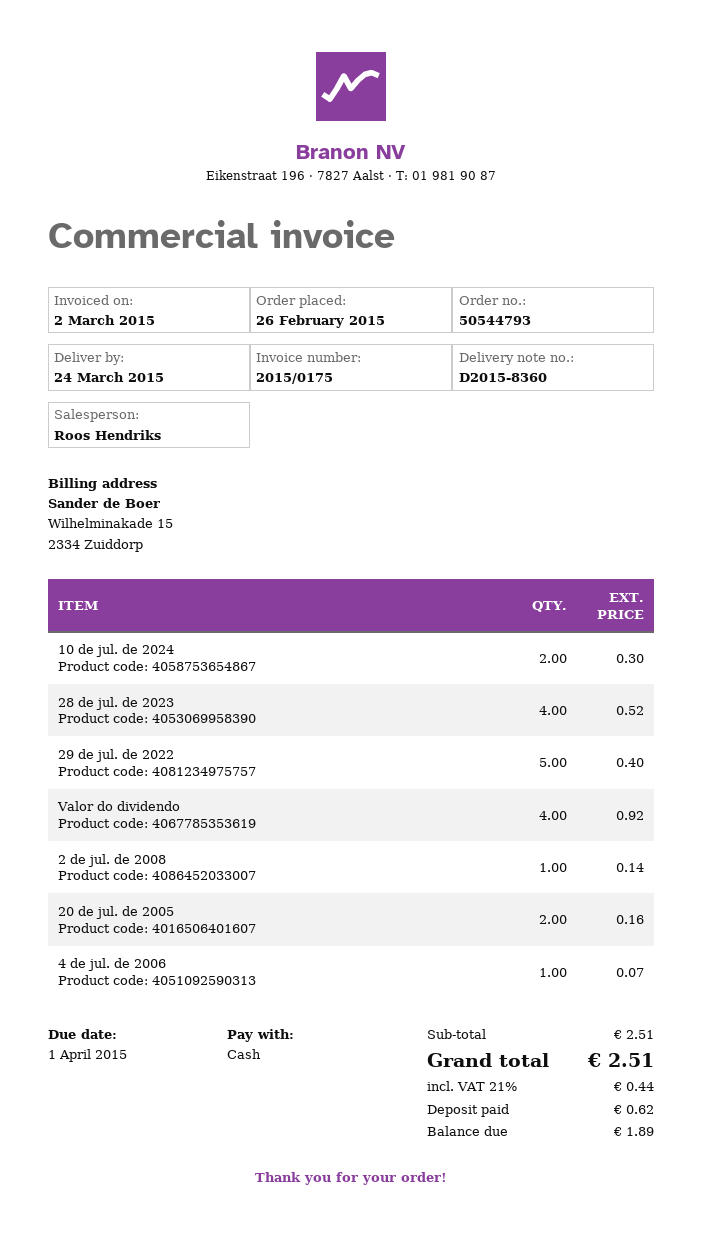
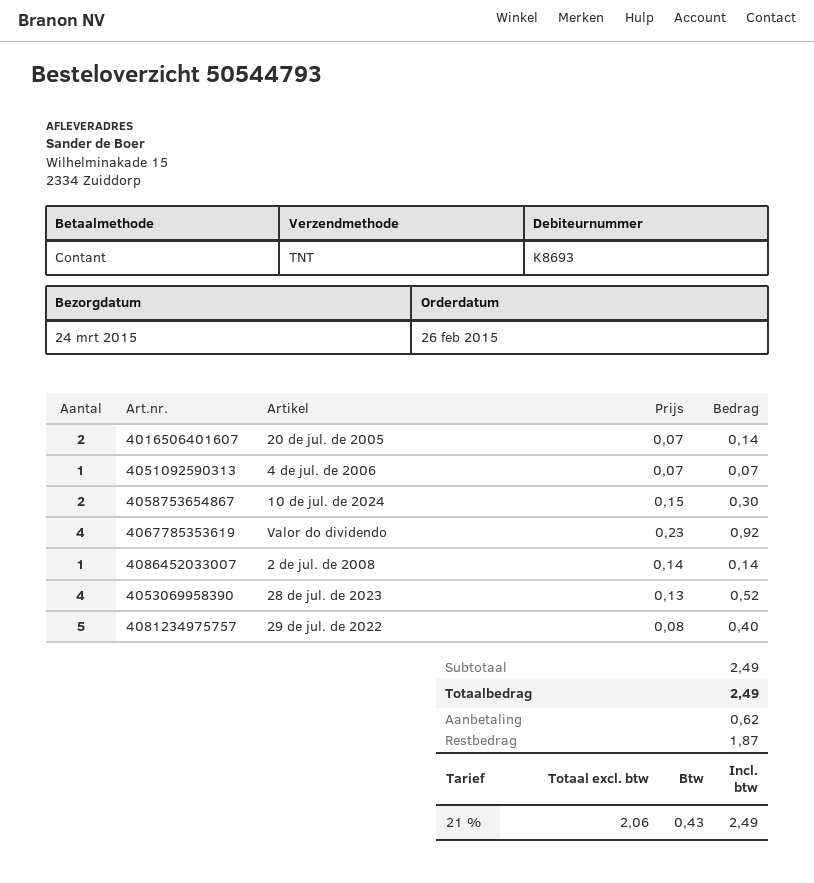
20 de jul. de 2005: 2 for 0.16 -> 2 for 0.14
subtotal: 2.51 -> 2.49
tax: 21% = 0.44 -> 21% = 0.43
total: 2.51 -> 2.49
balance: 1.89 -> 1.87

